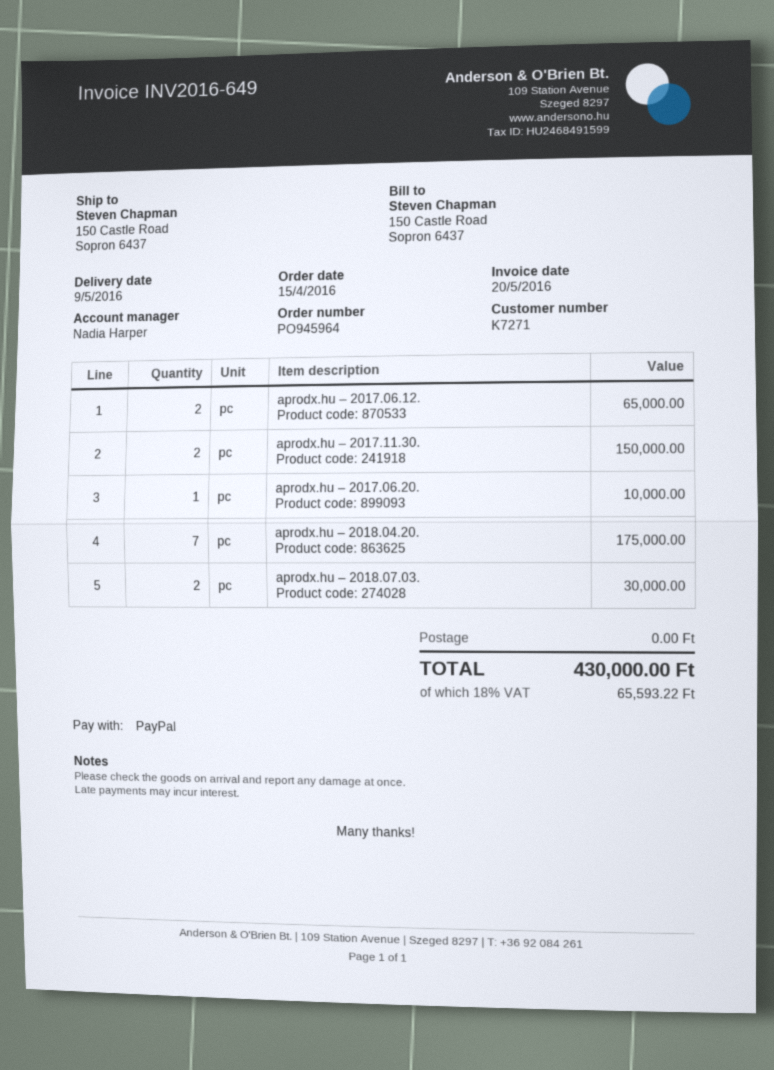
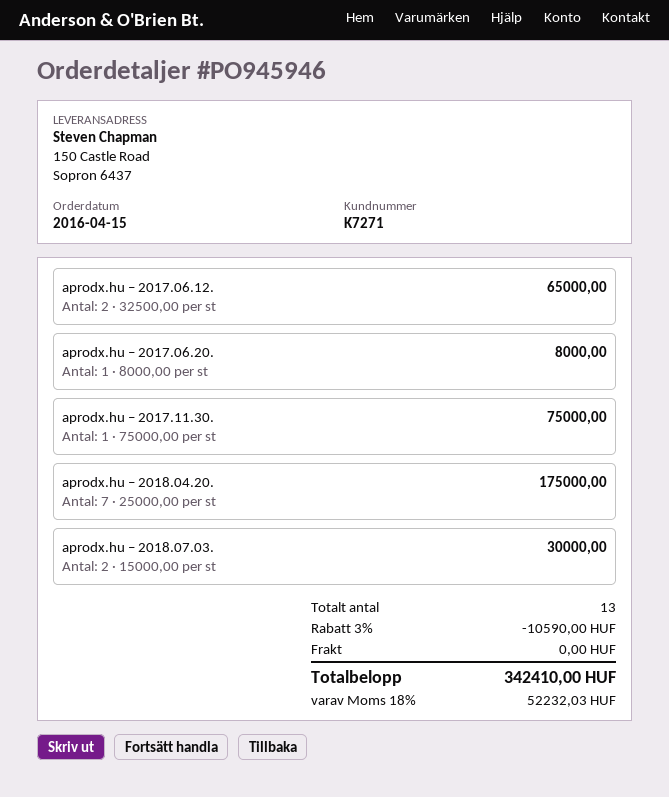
order number: PO945964 -> PO945946
aprodx.hu – 2017.11.30.: 2 for 150000.00 -> 1 for 75000.00
aprodx.hu – 2017.06.20.: 1 for 10000.00 -> 1 for 8000.00
discount: none -> 3% = 10590.00
tax: 18% = 65593.22 -> 18% = 52232.03
total: 430000.00 -> 342410.00

